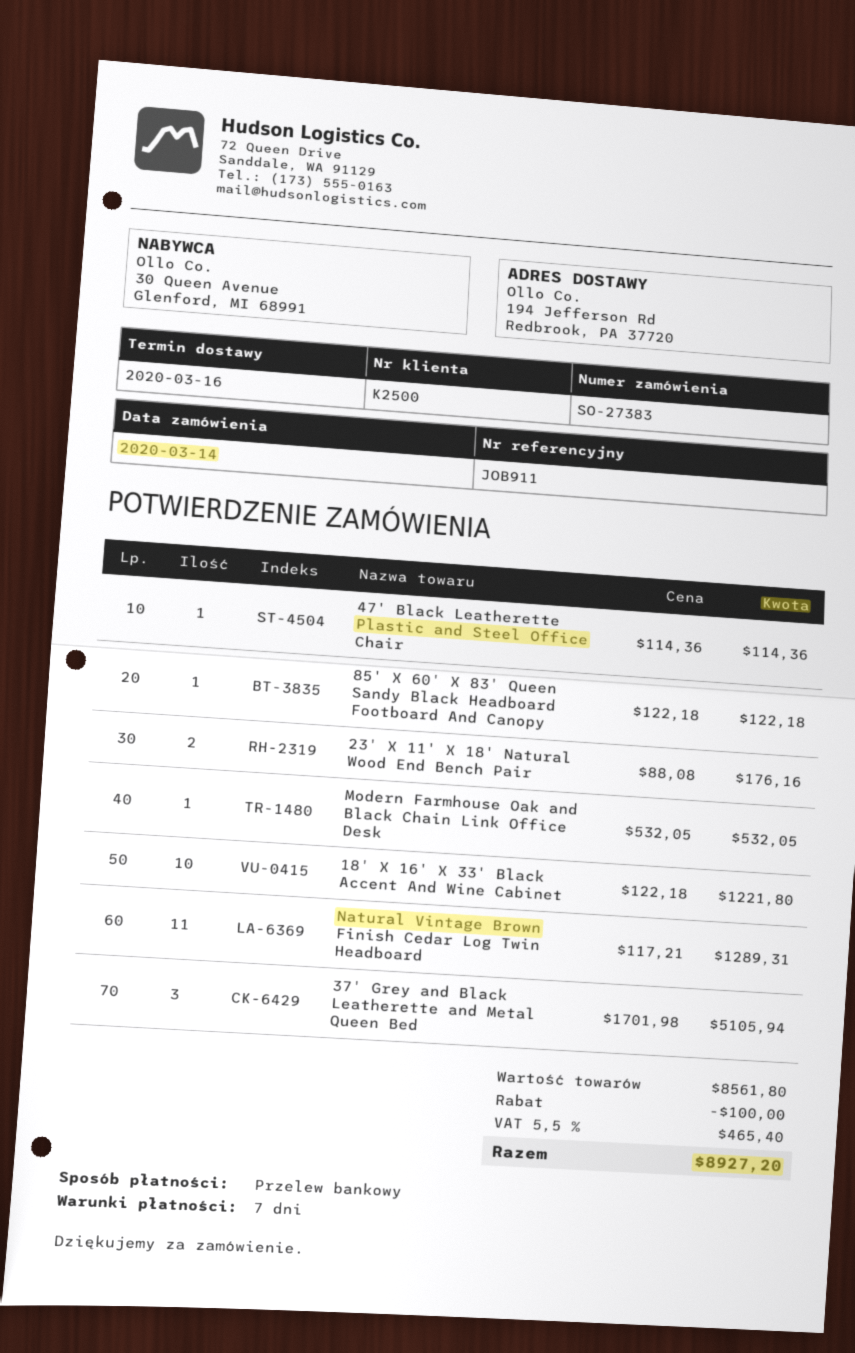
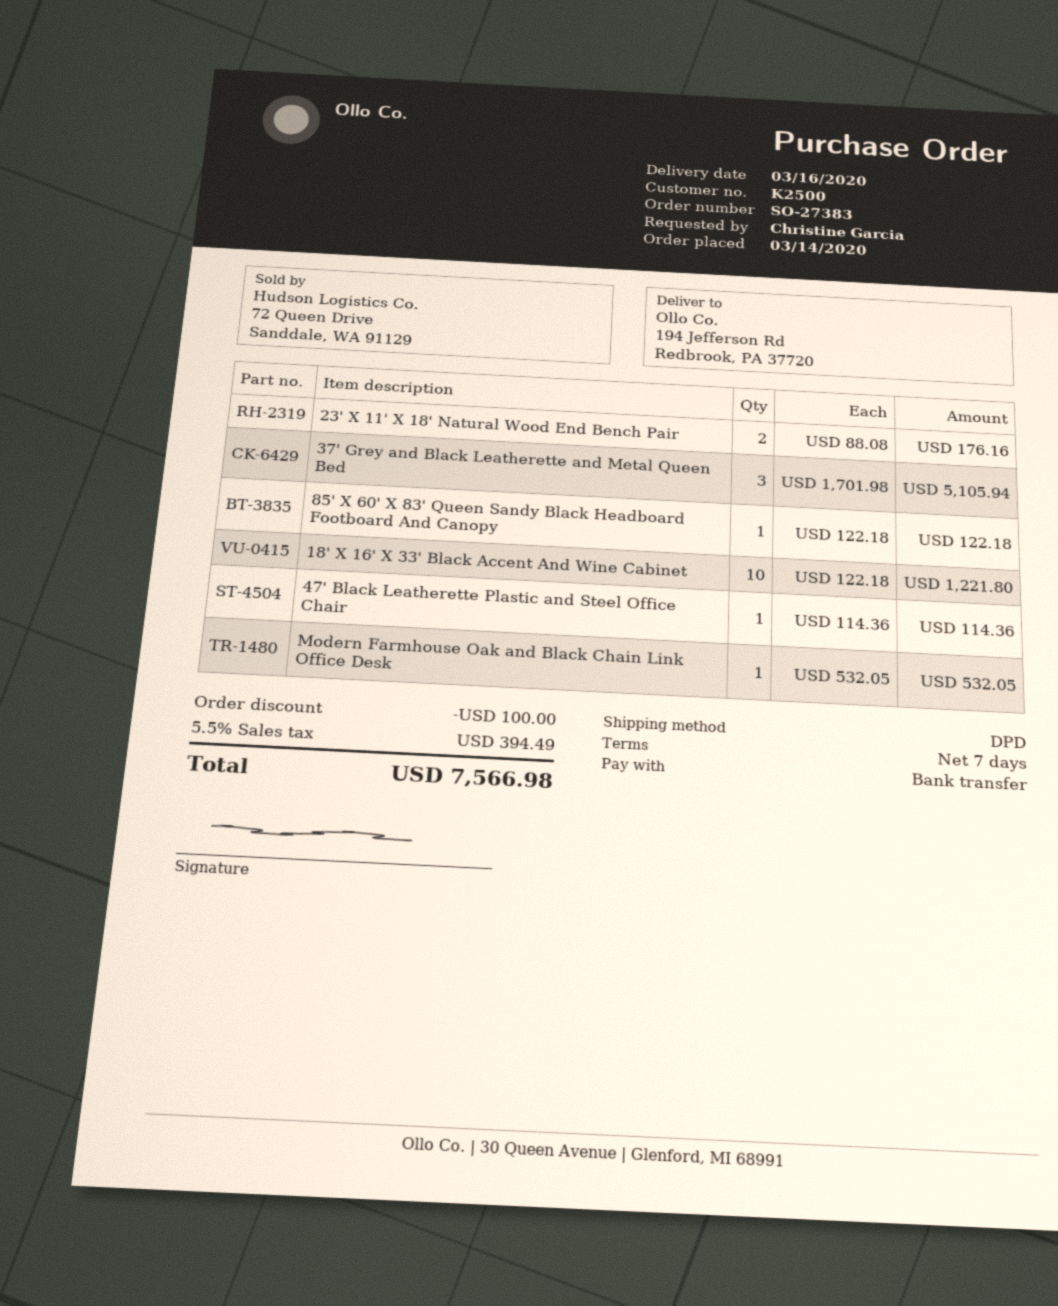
Natural Vintage Brown Finish Cedar Log Twin Headboard: 11 x 117.21 = 1289.31 -> none
tax: 5.5% = 465.40 -> 5.5% = 394.49
total: 8927.20 -> 7566.98

